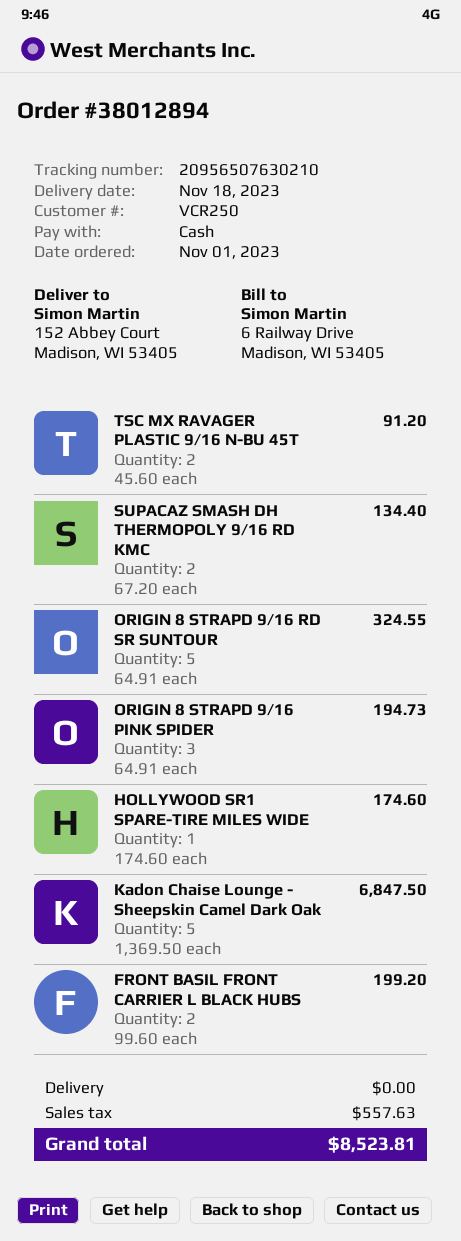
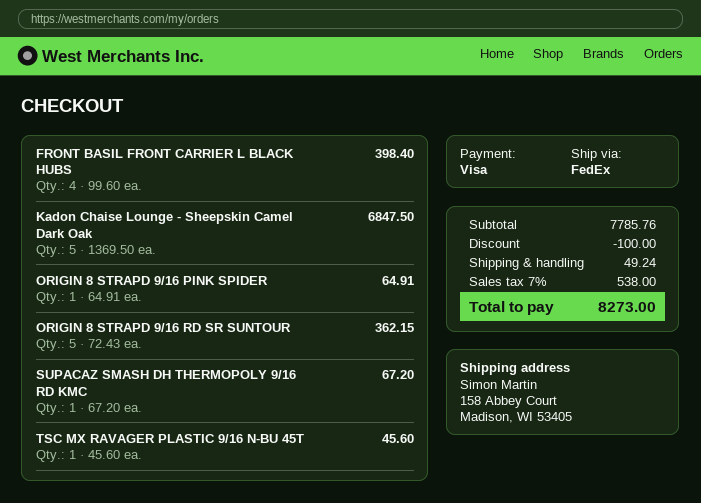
payment method: cash -> Visa
ship to: 152 Abbey Court, Madison, WI 53405 -> 158 Abbey Court, Madison, WI 53405
TSC MX RAVAGER PLASTIC 9/16 N-BU 45T: 2 x 45.60 = 91.20 -> 1 x 45.60 = 45.60
SUPACAZ SMASH DH THERMOPOLY 9/16 RD KMC: 2 x 67.20 = 134.40 -> 1 x 67.20 = 67.20
ORIGIN 8 STRAPD 9/16 RD SR SUNTOUR: 5 x 64.91 = 324.55 -> 5 x 72.43 = 362.15
ORIGIN 8 STRAPD 9/16 PINK SPIDER: 3 x 64.91 = 194.73 -> 1 x 64.91 = 64.91
HOLLYWOOD SR1 SPARE-TIRE MILES WIDE: 1 x 174.60 = 174.60 -> none
FRONT BASIL FRONT CARRIER L BLACK HUBS: 2 x 99.60 = 199.20 -> 4 x 99.60 = 398.40
discount: none -> 100.00
shipping: 0.00 -> 49.24
tax: 557.63 -> 538.00
total: 8523.81 -> 8273.00

